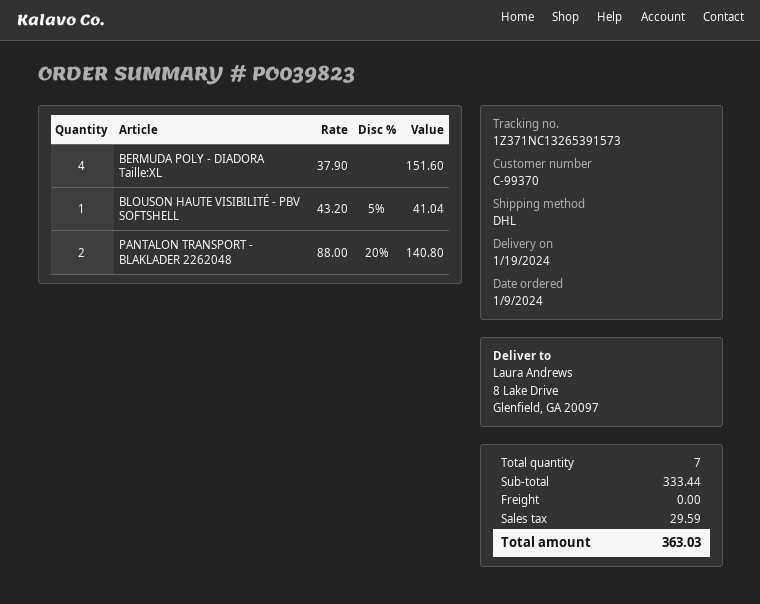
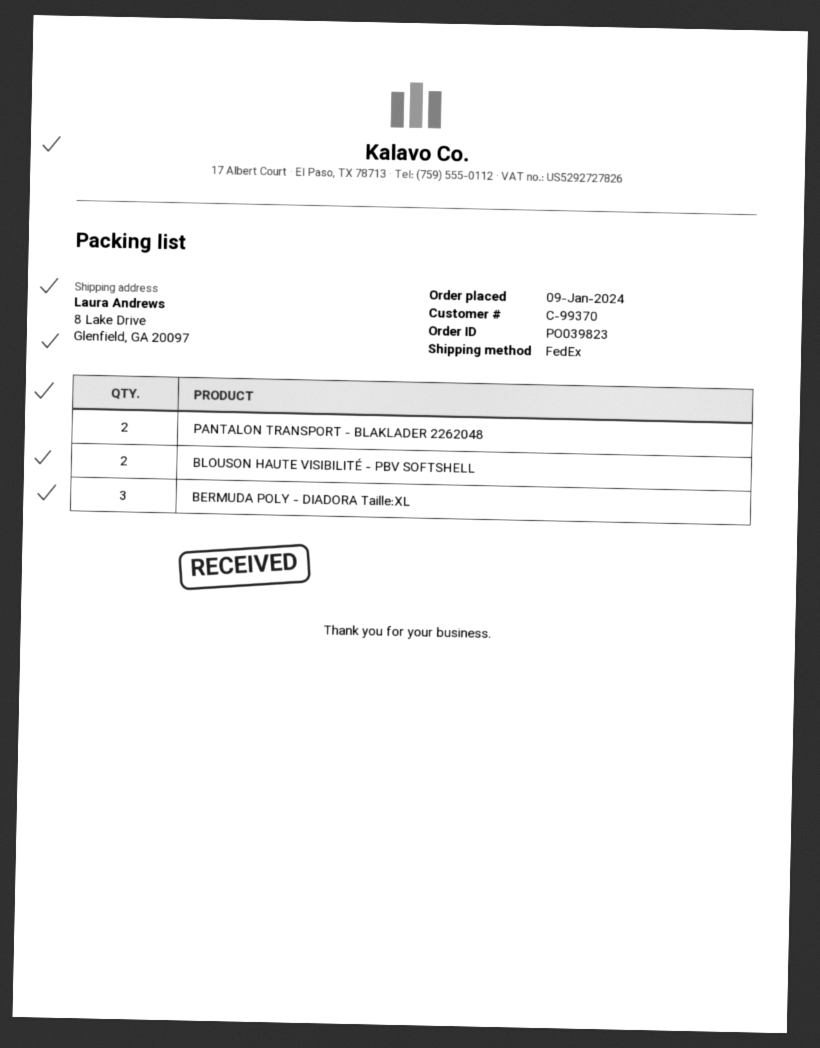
shipping method: DHL -> FedEx
BERMUDA POLY - DIADORA Taille:XL: 4 -> 3
BLOUSON HAUTE VISIBILITÉ - PBV SOFTSHELL: 1 -> 2

